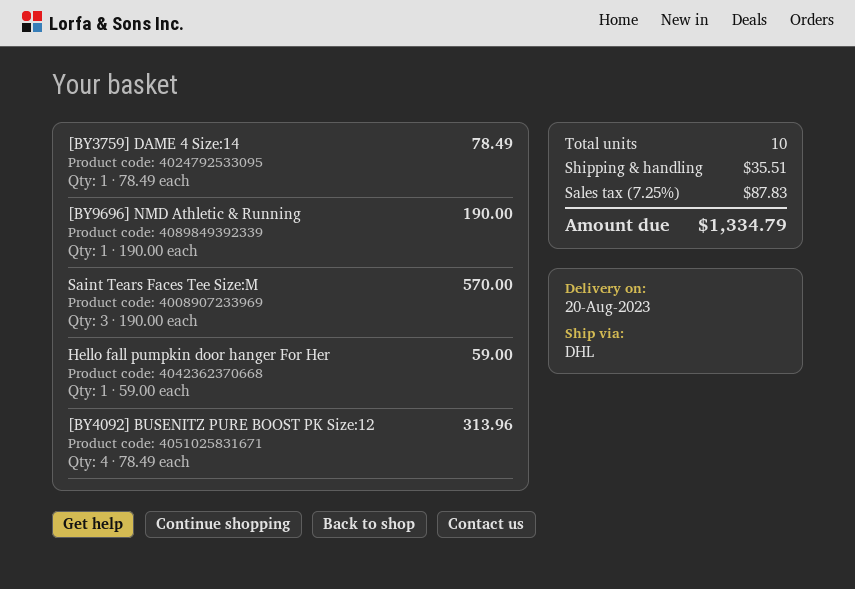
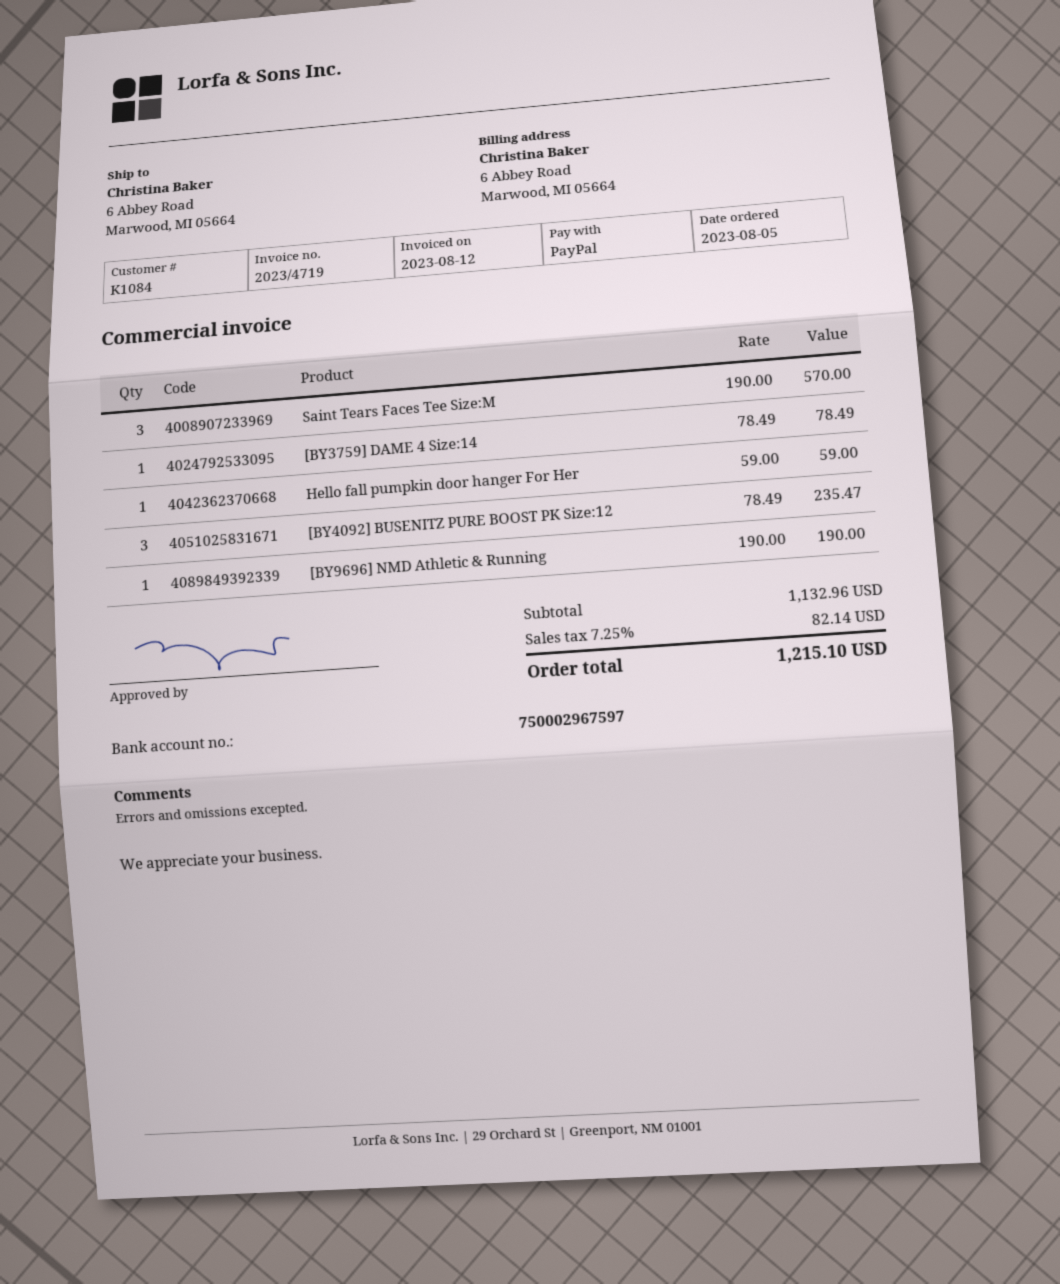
[BY4092] BUSENITZ PURE BOOST PK Size:12: 4 x 78.49 = 313.96 -> 3 x 78.49 = 235.47
shipping: 35.51 -> none
tax: 7.25% = 87.83 -> 7.25% = 82.14
total: 1334.79 -> 1215.10

